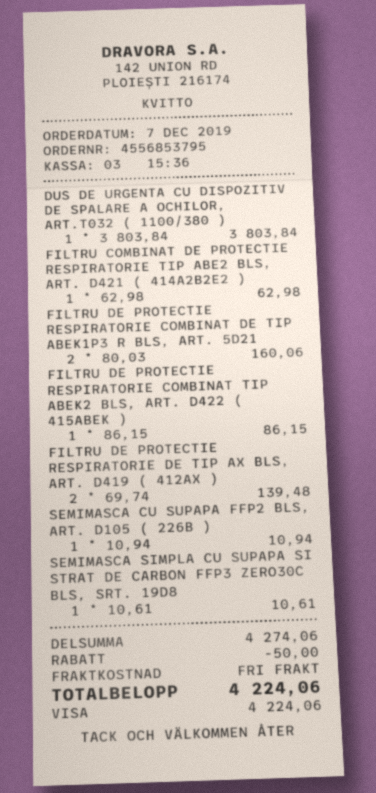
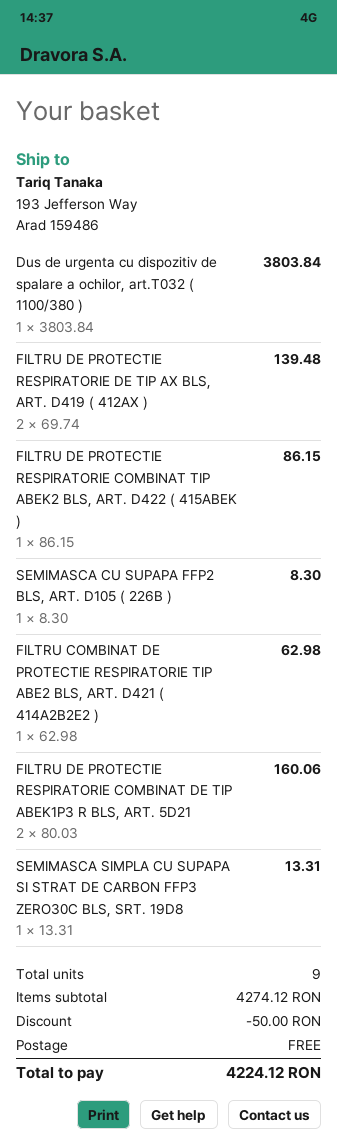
SEMIMASCA CU SUPAPA FFP2 BLS, ART. D105 ( 226B ): 1 x 10.94 = 10.94 -> 1 x 8.30 = 8.30
SEMIMASCA SIMPLA CU SUPAPA SI STRAT DE CARBON FFP3 ZERO30C BLS, SRT. 19D8: 1 x 10.61 = 10.61 -> 1 x 13.31 = 13.31
subtotal: 4274.06 -> 4274.12
total: 4224.06 -> 4224.12

